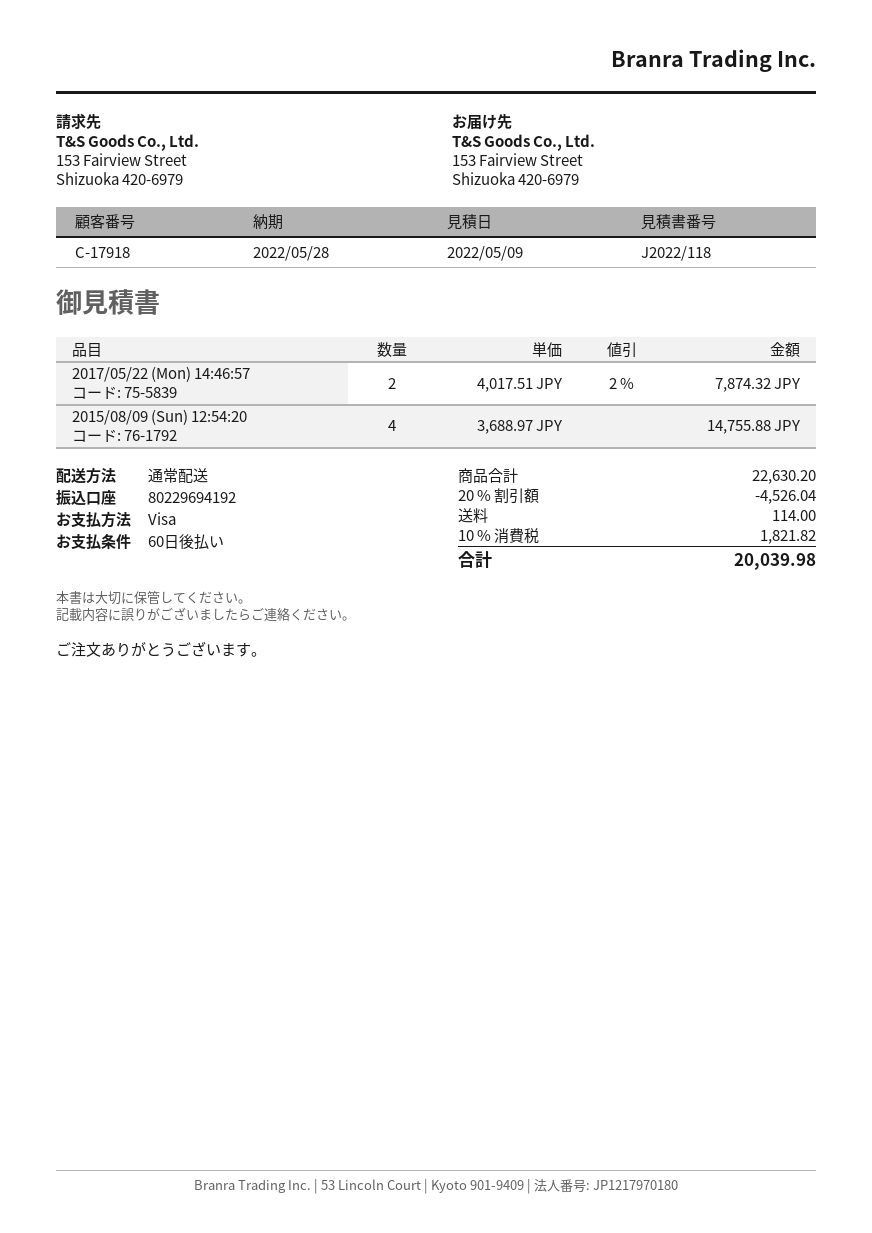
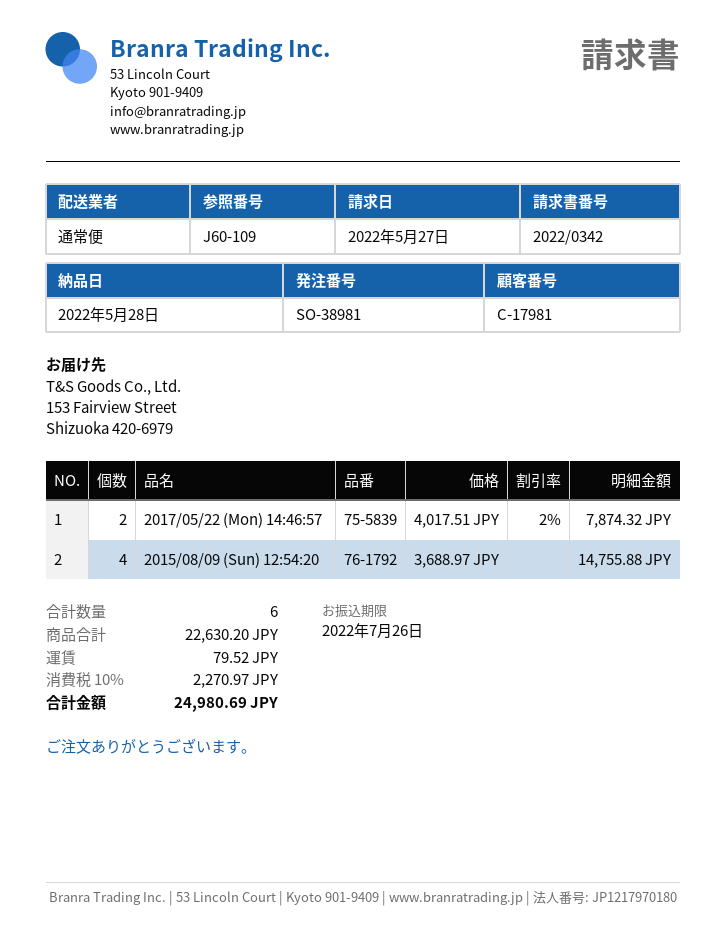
customer number: C-17918 -> C-17981
discount: 20% = 4526.04 -> none
shipping: 114.00 -> 79.52
tax: 10% = 1821.82 -> 10% = 2270.97
total: 20039.98 -> 24980.69

